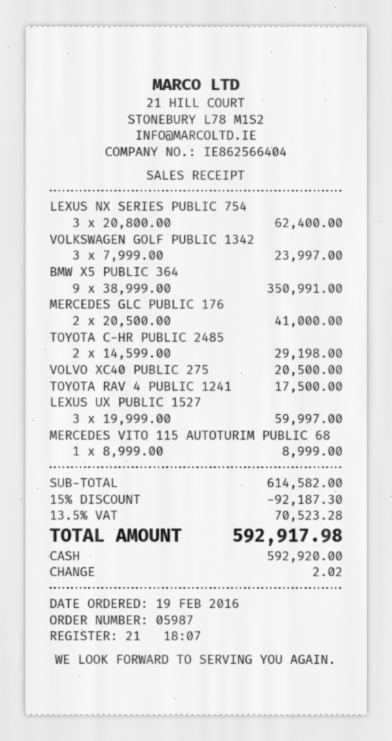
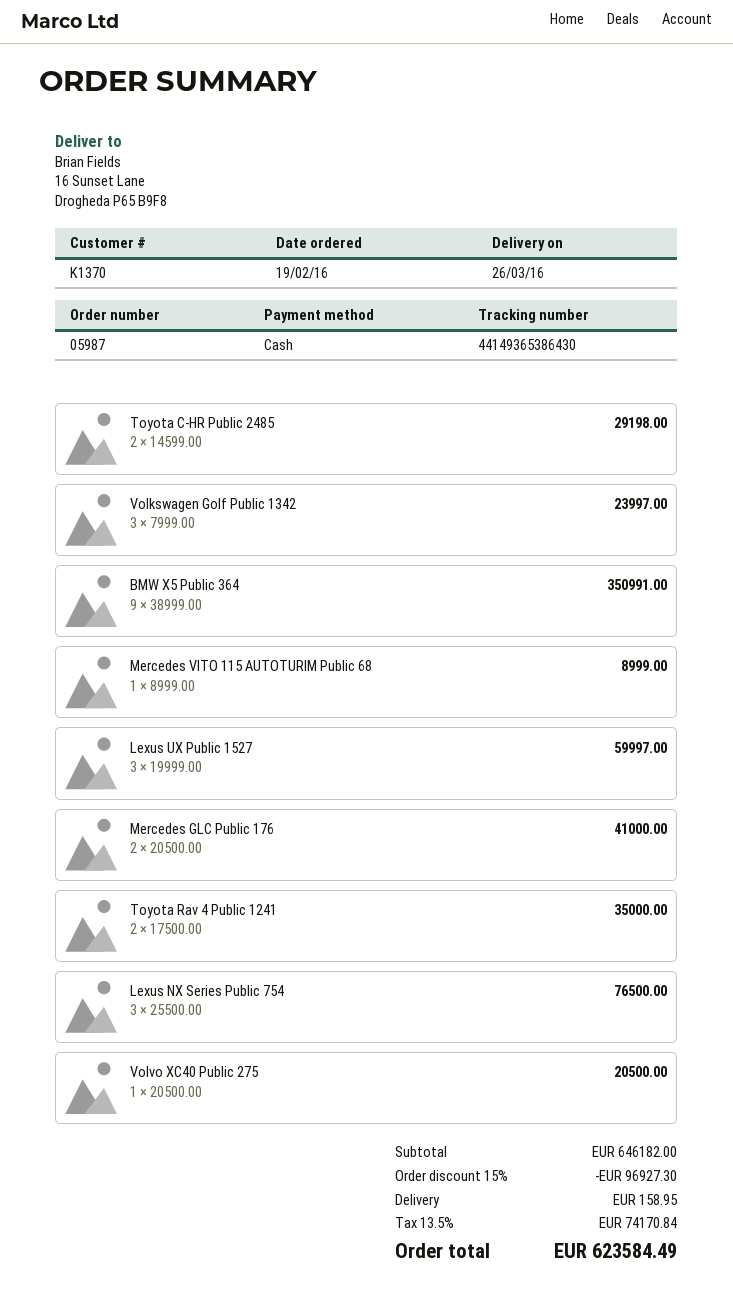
LEXUS NX SERIES PUBLIC 754: 3 x 20800.00 = 62400.00 -> 3 x 25500.00 = 76500.00
TOYOTA RAV 4 PUBLIC 1241: 1 x 17500.00 = 17500.00 -> 2 x 17500.00 = 35000.00
subtotal: 614582.00 -> 646182.00
discount: 15% = 92187.30 -> 15% = 96927.30
shipping: none -> 158.95
tax: 13.5% = 70523.28 -> 13.5% = 74170.84
total: 592917.98 -> 623584.49

